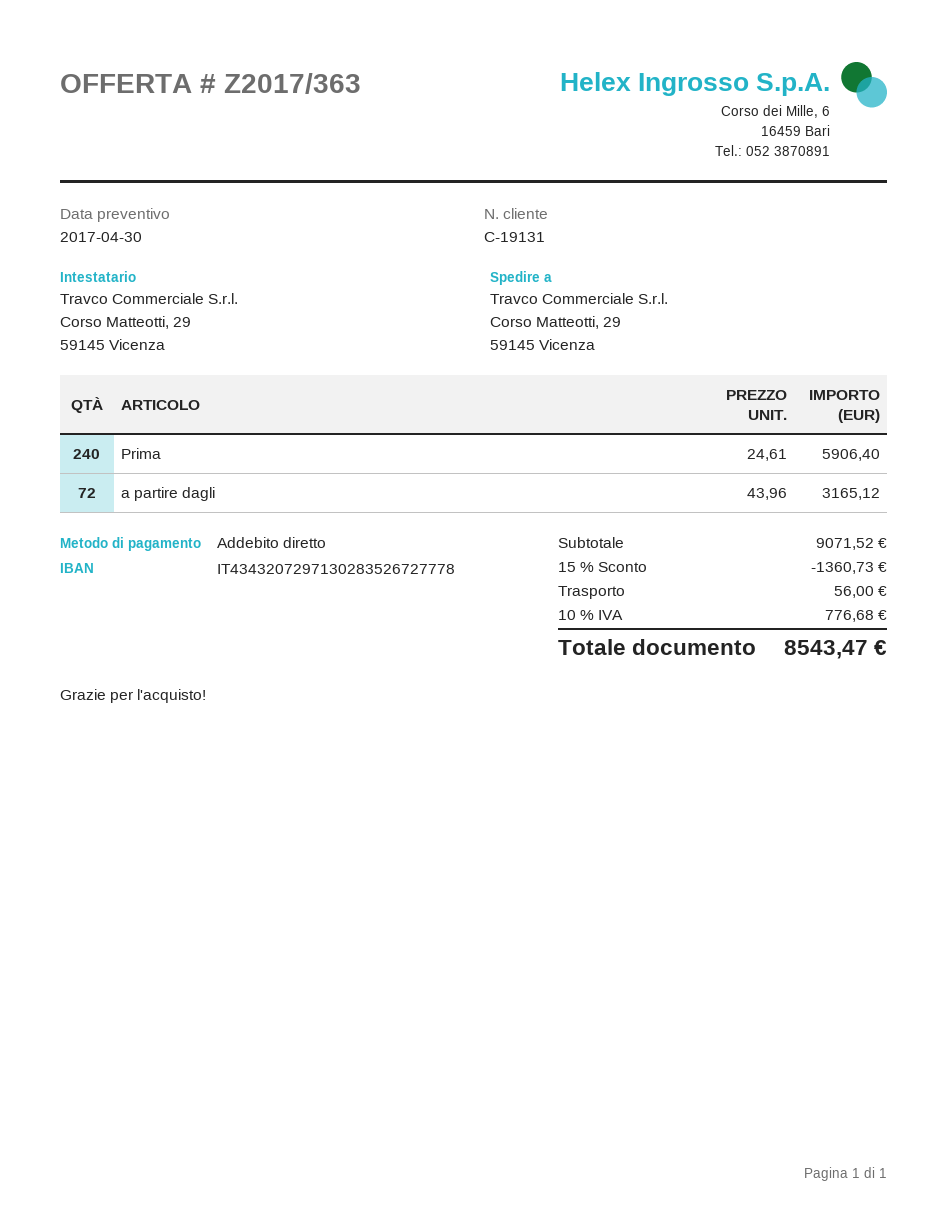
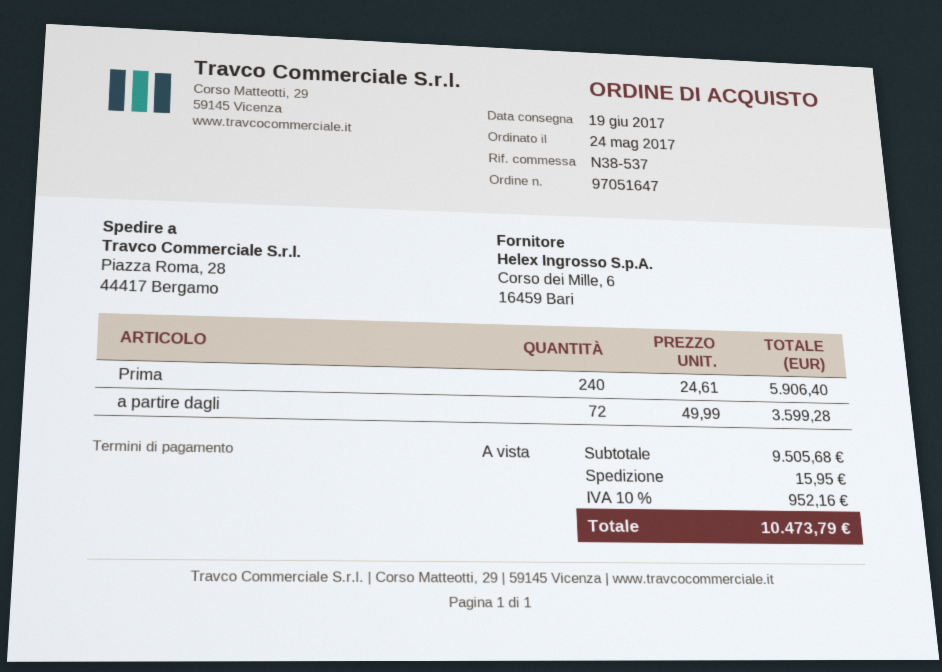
ship to: Corso Matteotti, 29, 59145 Vicenza -> Piazza Roma, 28, 44417 Bergamo
a partire dagli: 72 x 43.96 = 3165.12 -> 72 x 49.99 = 3599.28
subtotal: 9071.52 -> 9505.68
discount: 15% = 1360.73 -> none
shipping: 56.00 -> 15.95
tax: 10% = 776.68 -> 10% = 952.16
total: 8543.47 -> 10473.79

